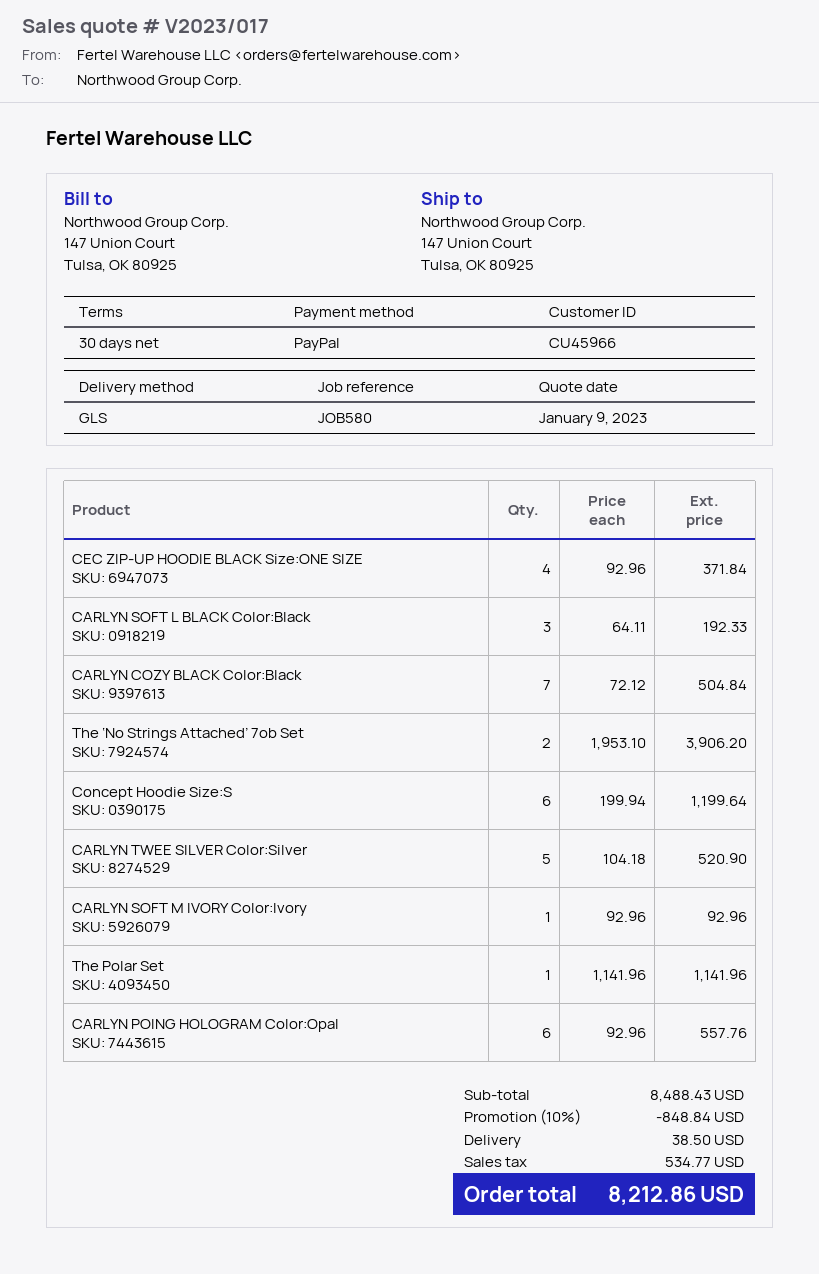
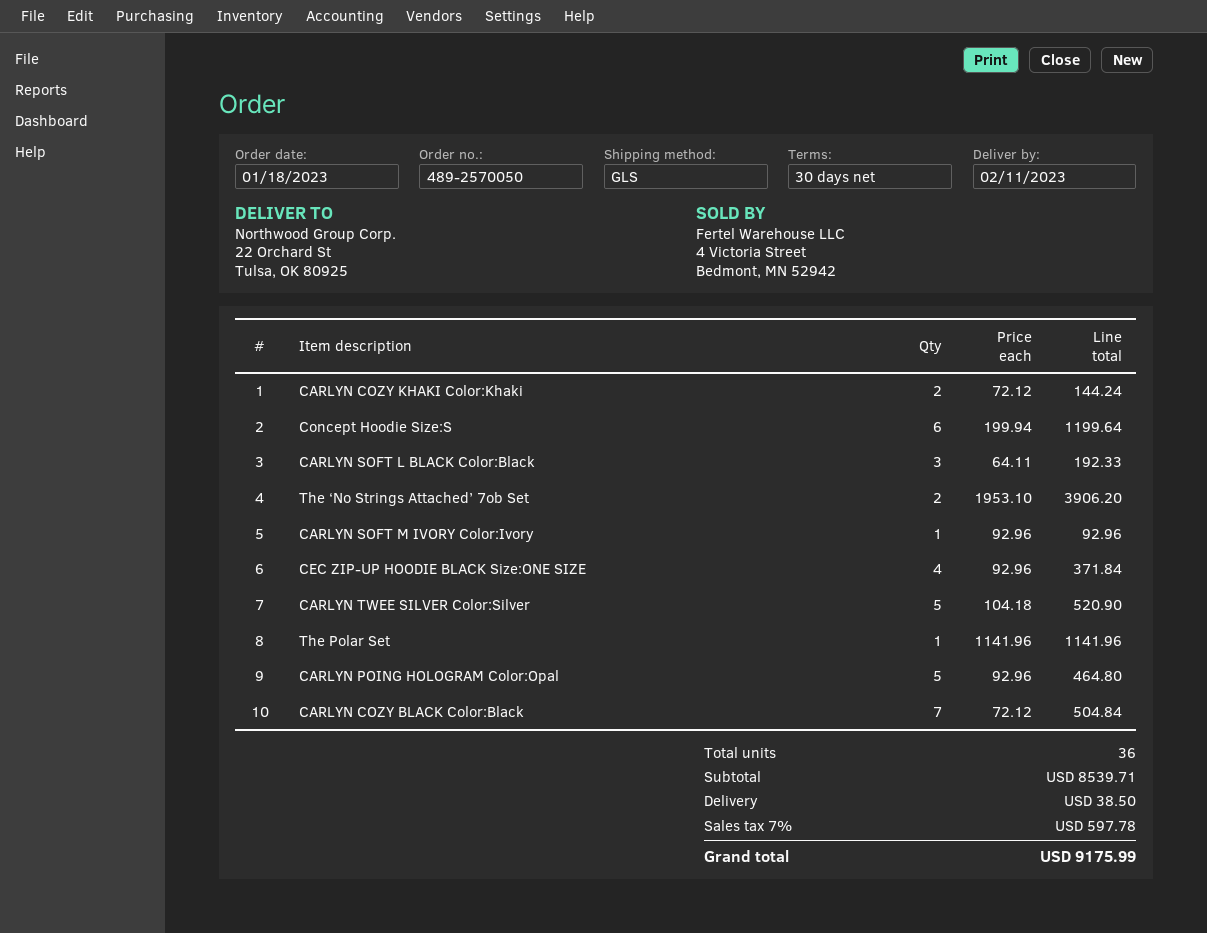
ship to: 147 Union Court, Tulsa, OK 80925 -> 22 Orchard St, Tulsa, OK 80925
CARLYN POING HOLOGRAM Color:Opal: 6 x 92.96 = 557.76 -> 5 x 92.96 = 464.80
CARLYN COZY KHAKI Color:Khaki: none -> 2 x 72.12 = 144.24
subtotal: 8488.43 -> 8539.71
discount: 10% = 848.84 -> none
tax: 534.77 -> 597.78
total: 8212.86 -> 9175.99

